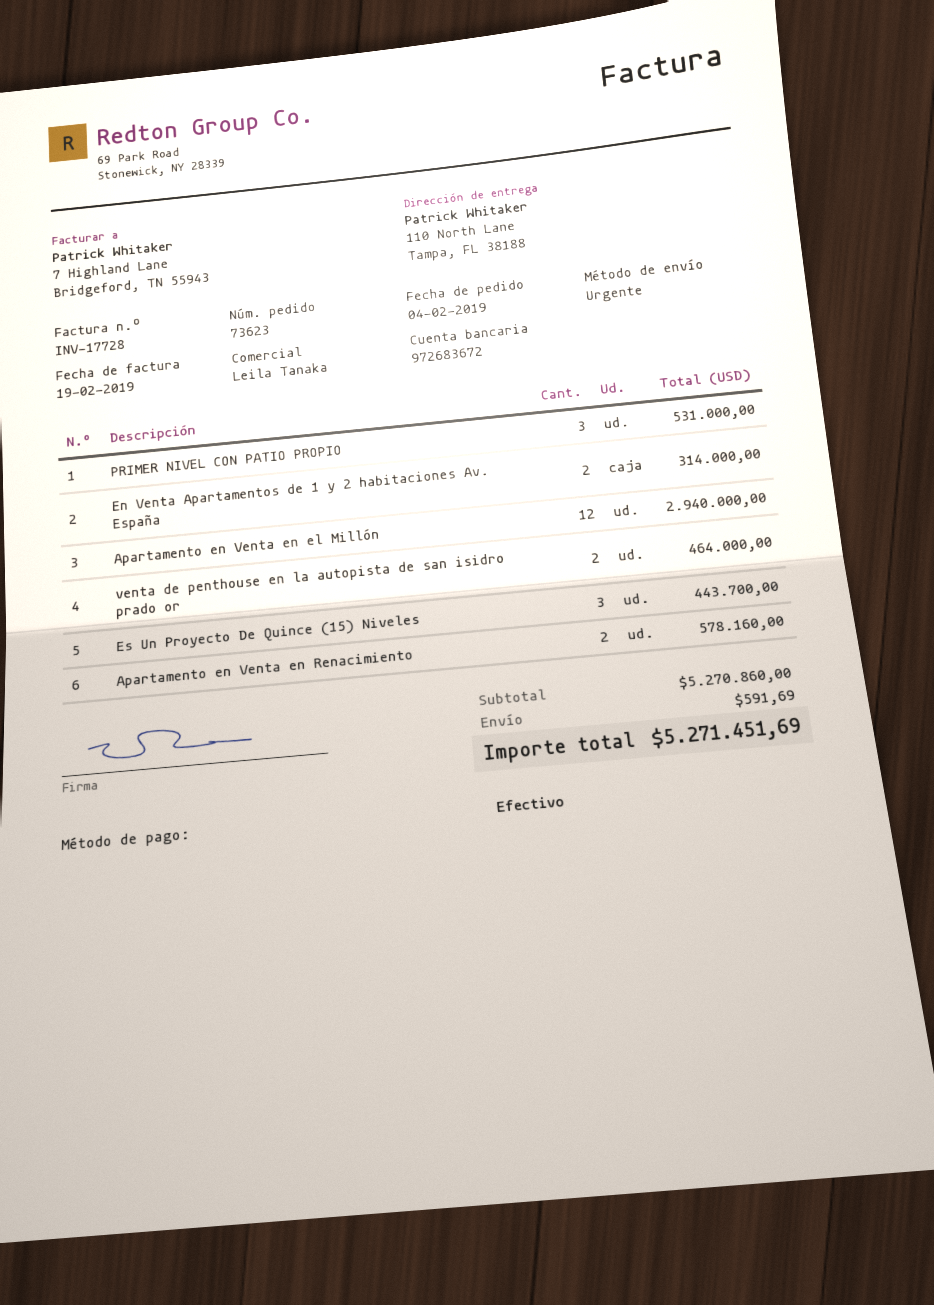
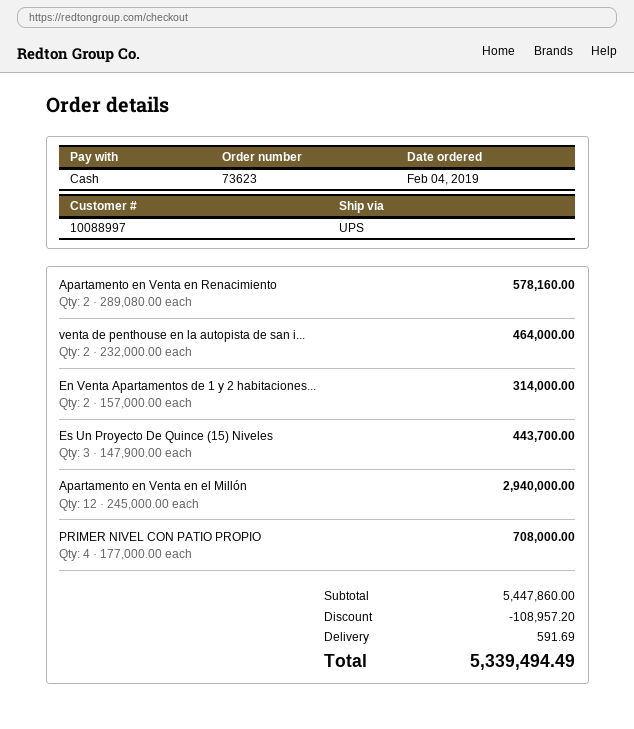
shipping method: express -> UPS
PRIMER NIVEL CON PATIO PROPIO: 3 for 531000.00 -> 4 for 708000.00
subtotal: 5270860.00 -> 5447860.00
discount: none -> 108957.20
total: 5271451.69 -> 5339494.49

